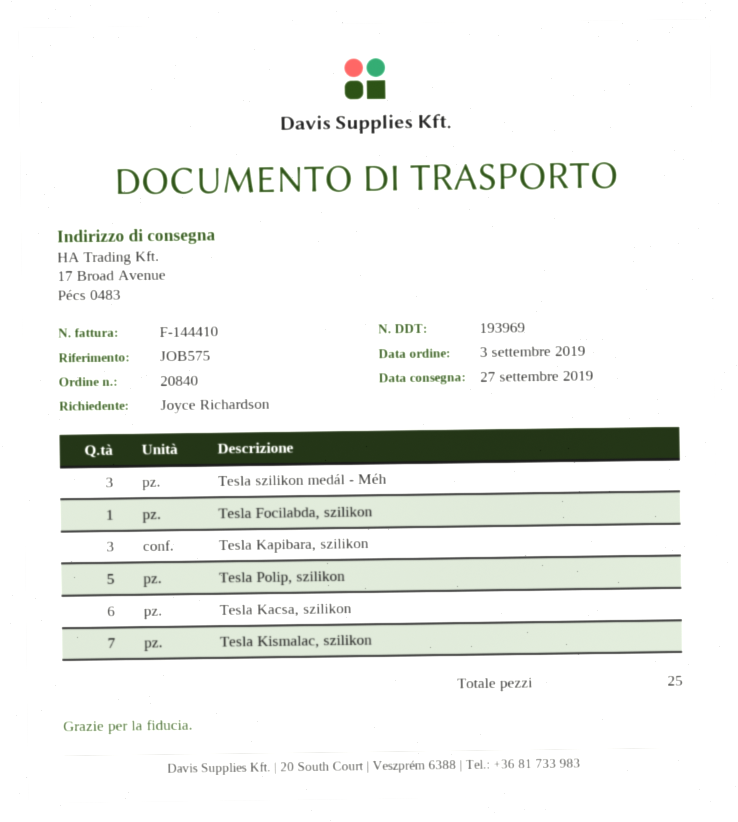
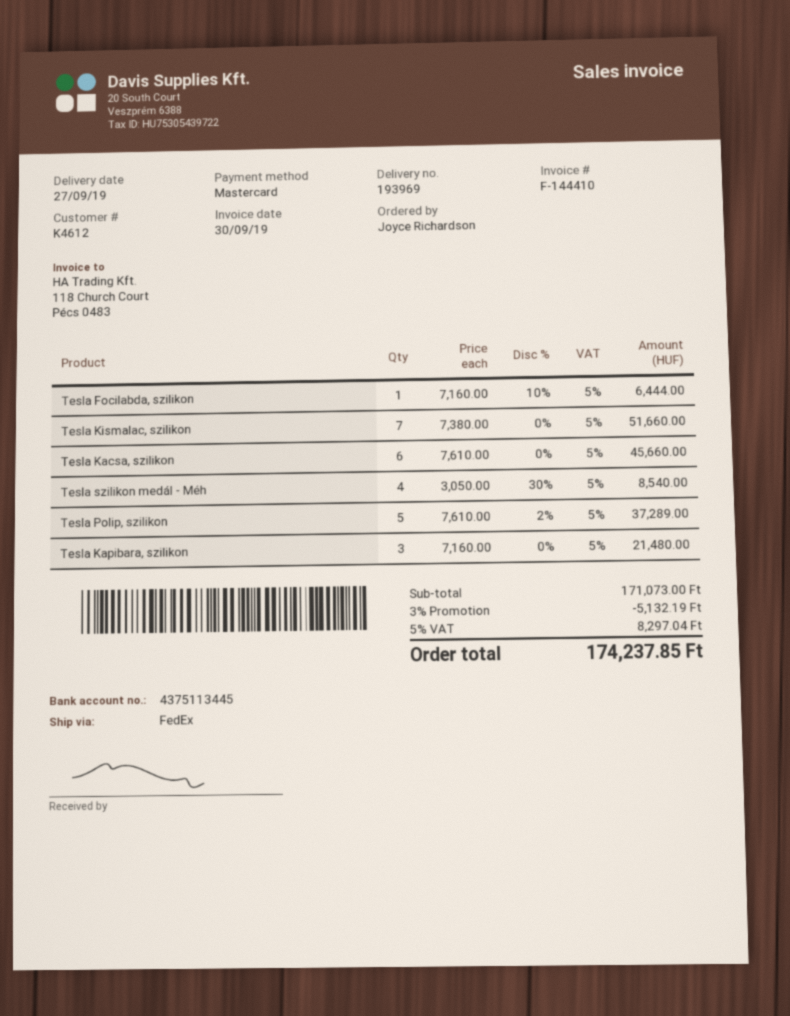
Tesla szilikon medál - Méh: 3 -> 4

